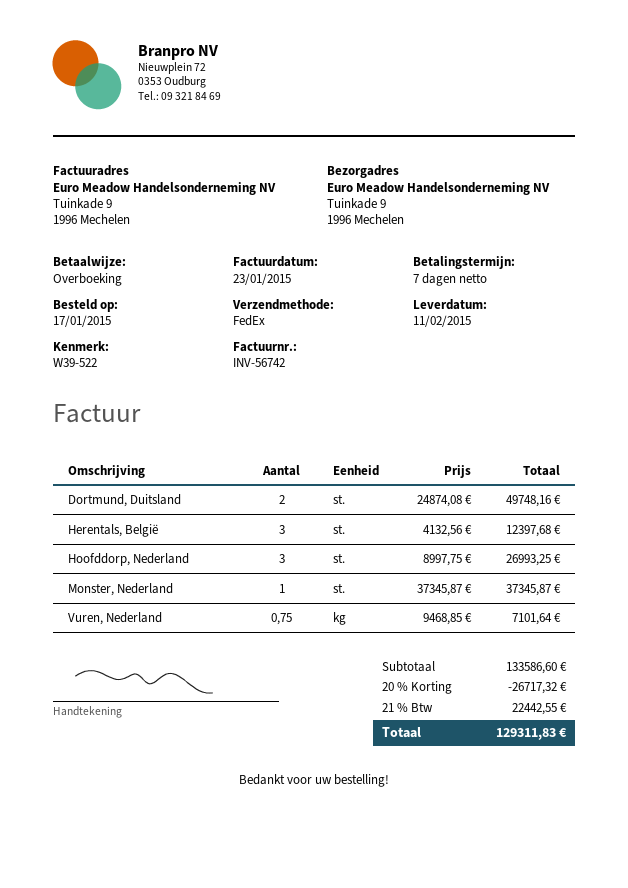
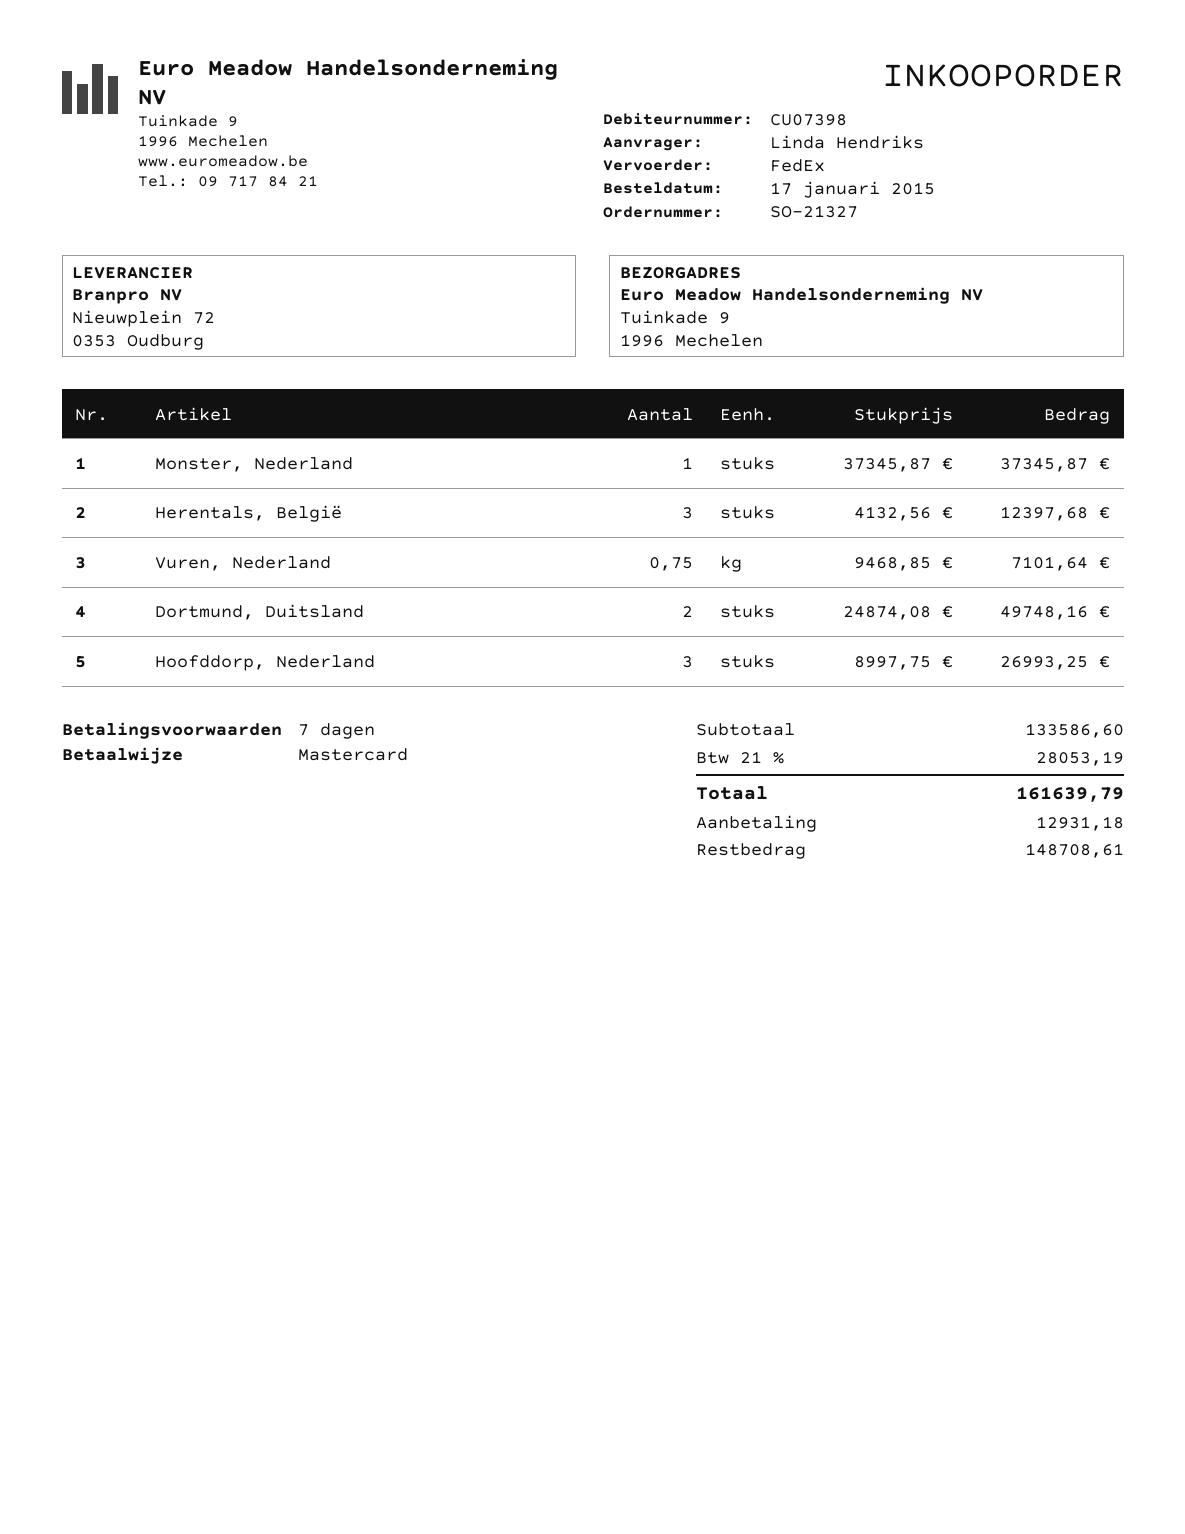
payment method: bank transfer -> Mastercard
discount: 20% = 26717.32 -> none
tax: 21% = 22442.55 -> 21% = 28053.19
total: 129311.83 -> 161639.79

